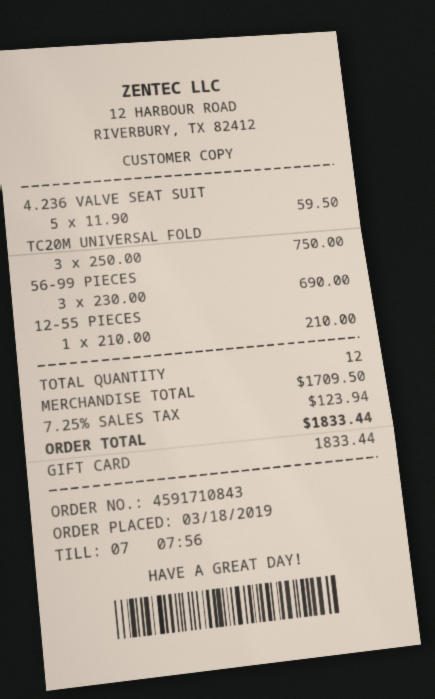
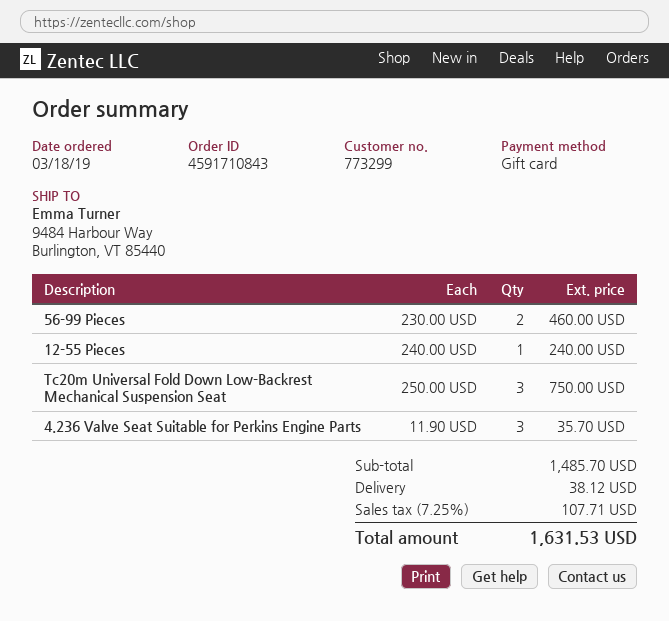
4.236 VALVE SEAT SUIT: 5 x 11.90 = 59.50 -> 3 x 11.90 = 35.70
56-99 PIECES: 3 x 230.00 = 690.00 -> 2 x 230.00 = 460.00
12-55 PIECES: 1 x 210.00 = 210.00 -> 1 x 240.00 = 240.00
subtotal: 1709.50 -> 1485.70
shipping: none -> 38.12
tax: 7.25% = 123.94 -> 7.25% = 107.71
total: 1833.44 -> 1631.53

